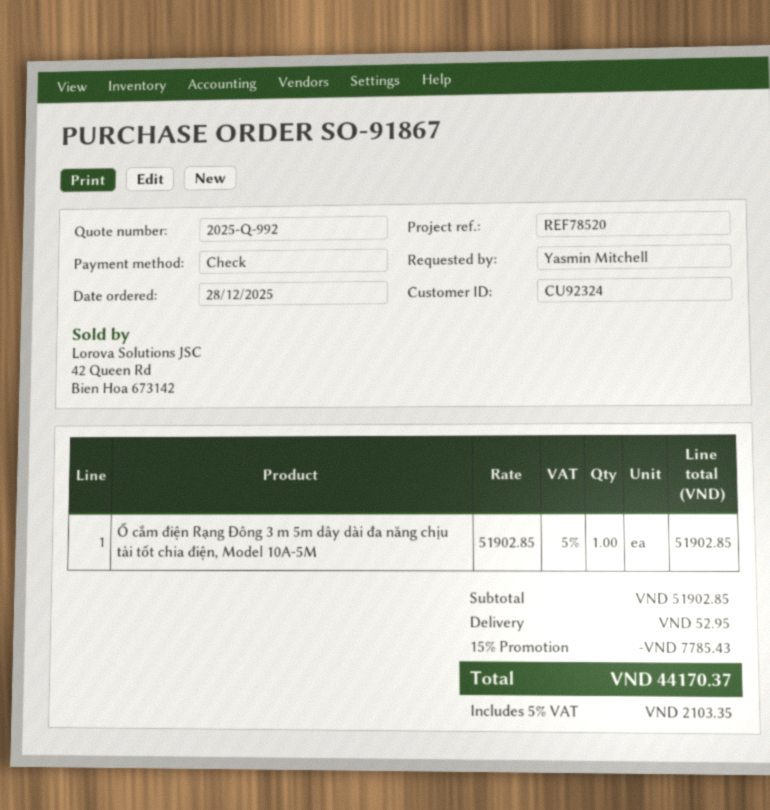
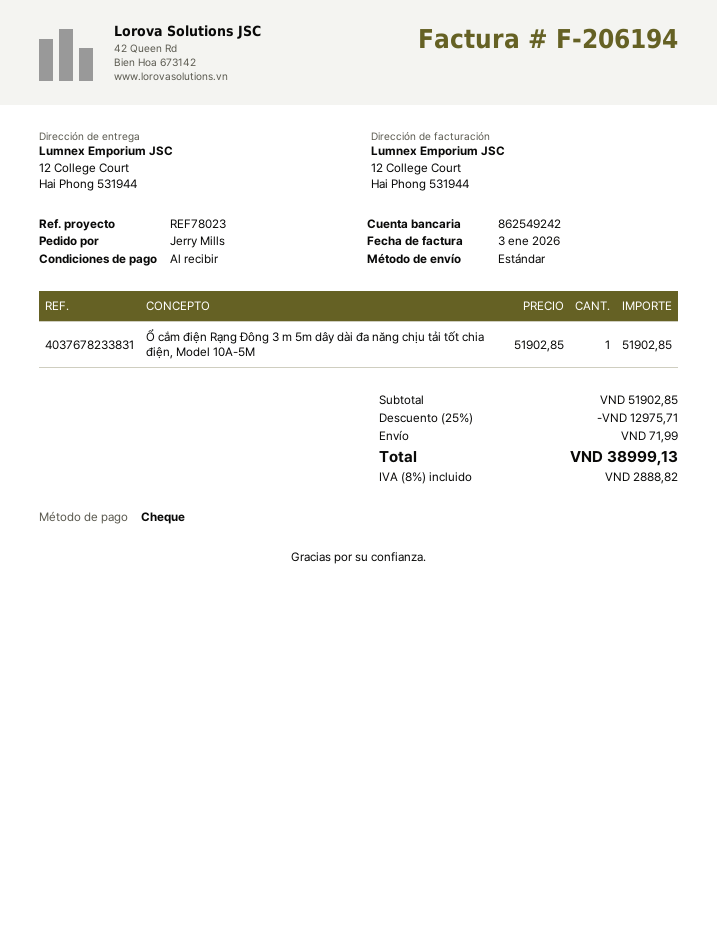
reference: REF78520 -> REF78023
ordered by: Yasmin Mitchell -> Jerry Mills
discount: 15% = 7785.43 -> 25% = 12975.71
shipping: 52.95 -> 71.99
tax: 5% = 2103.35 -> 8% = 2888.82
total: 44170.37 -> 38999.13

